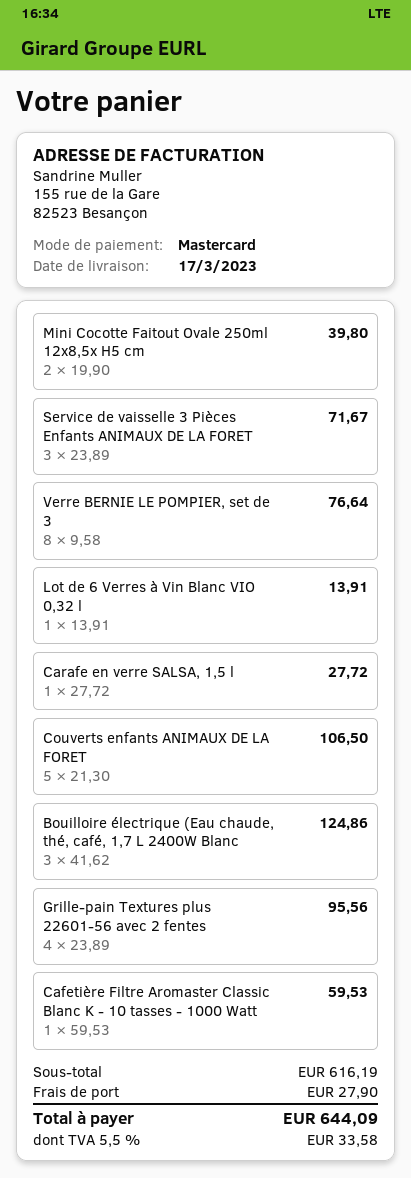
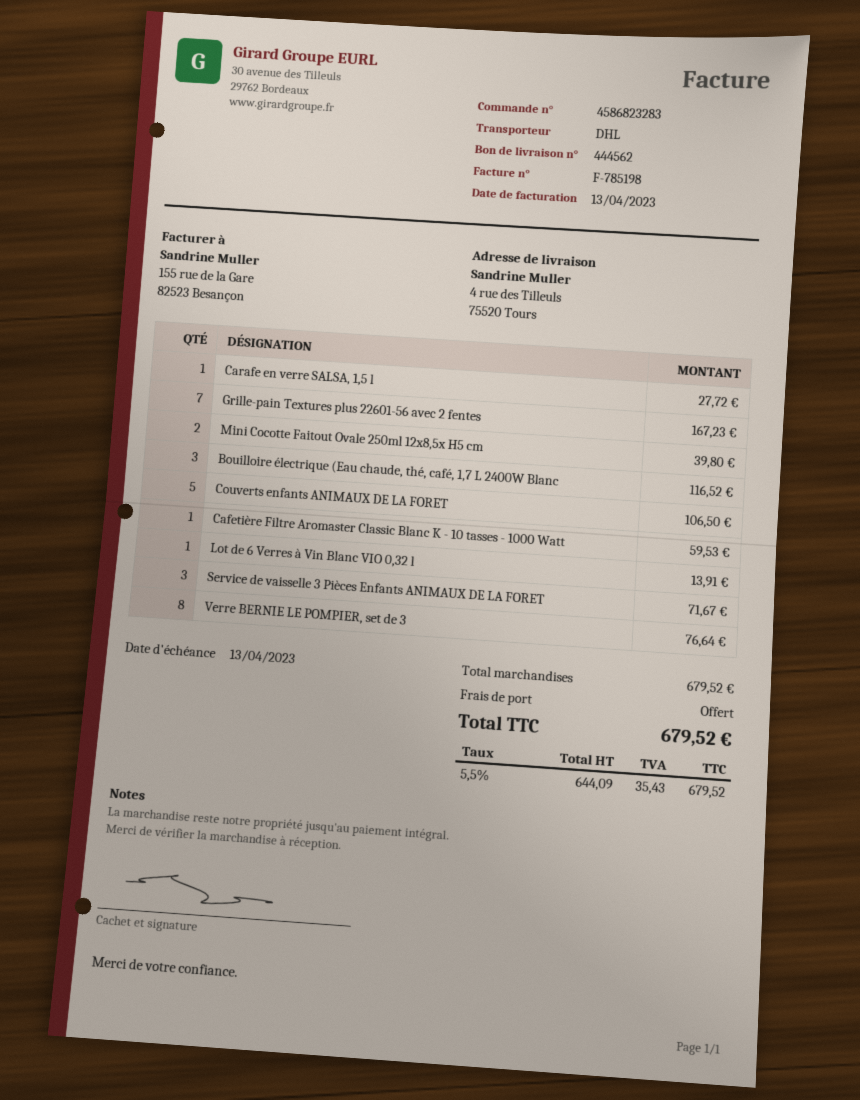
Bouilloire électrique (Eau chaude, thé, café, 1,7 L 2400W Blanc: 3 for 124.86 -> 3 for 116.52
Grille-pain Textures plus 22601-56 avec 2 fentes: 4 for 95.56 -> 7 for 167.23
subtotal: 616.19 -> 679.52
shipping: 27.90 -> 0.00
tax: 5.5% = 33.58 -> 5.5% = 35.43
total: 644.09 -> 679.52

